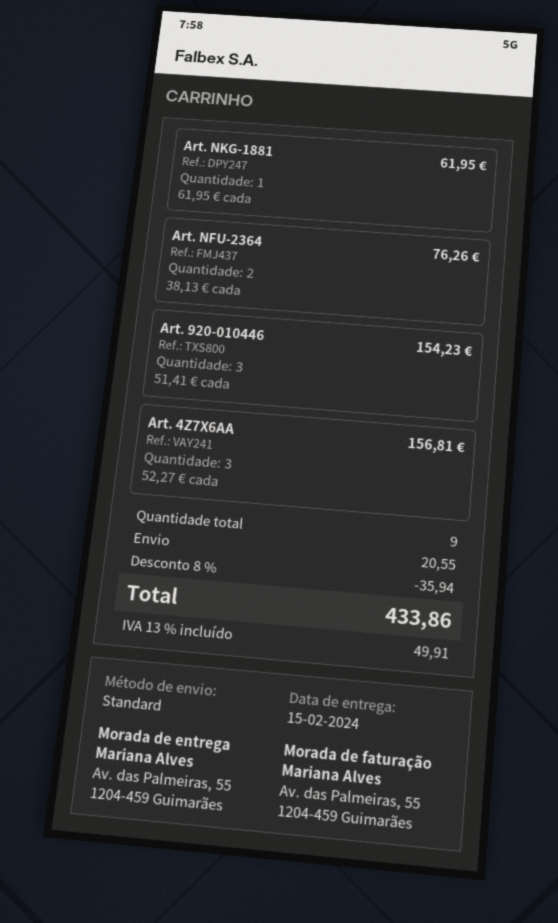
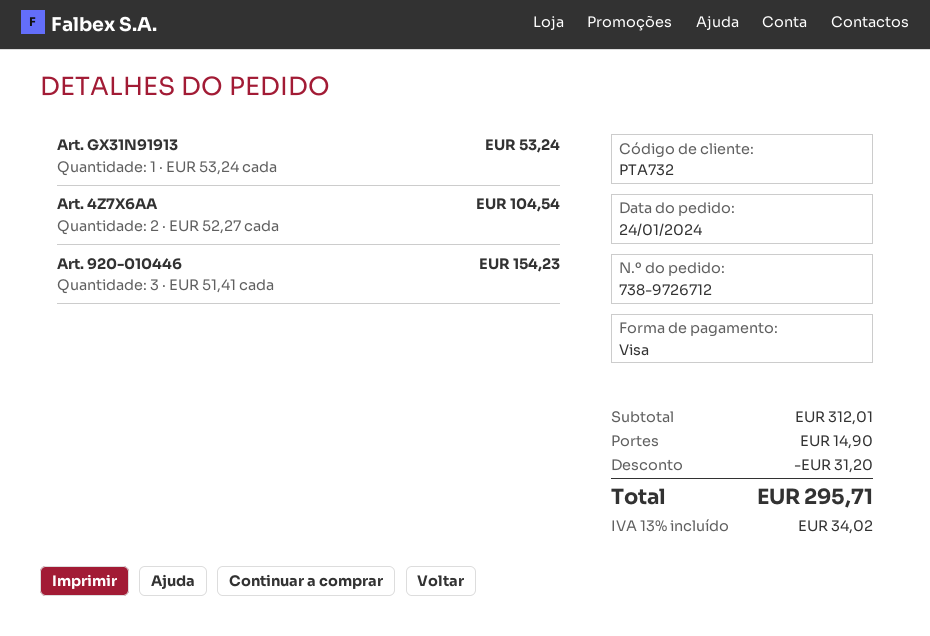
Art. NKG-1881: 1 x 61.95 = 61.95 -> none
Art. NFU-2364: 2 x 38.13 = 76.26 -> none
Art. 4Z7X6AA: 3 x 52.27 = 156.81 -> 2 x 52.27 = 104.54
Art. GX31N91913: none -> 1 x 53.24 = 53.24
discount: 35.94 -> 31.20
shipping: 20.55 -> 14.90
tax: 13% = 49.91 -> 13% = 34.02
total: 433.86 -> 295.71

